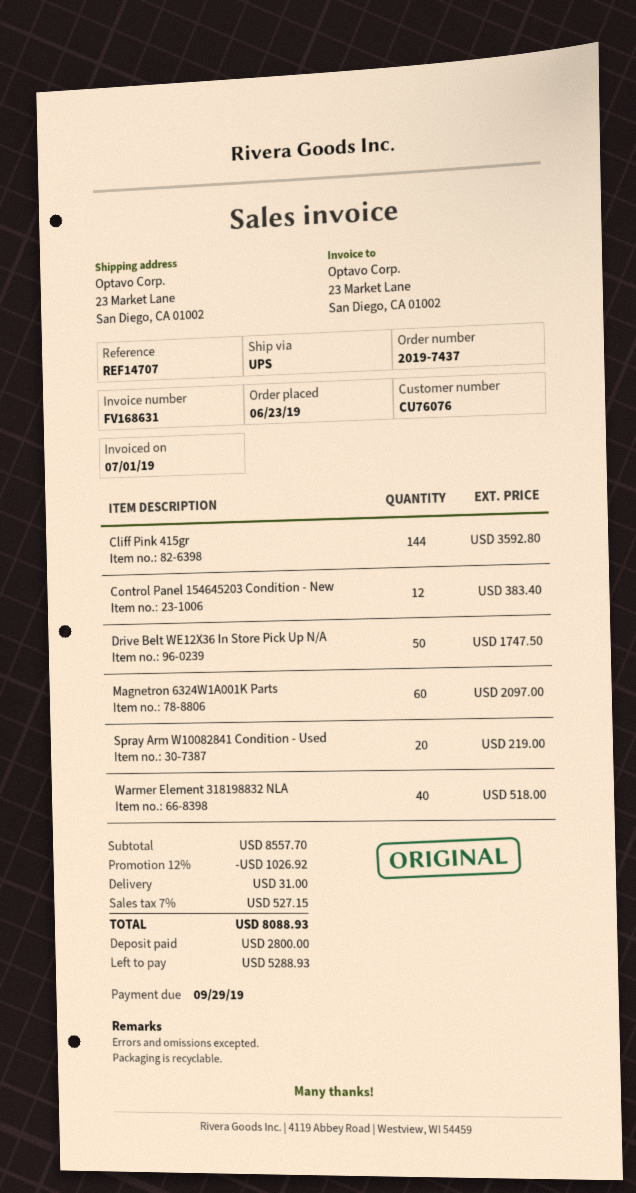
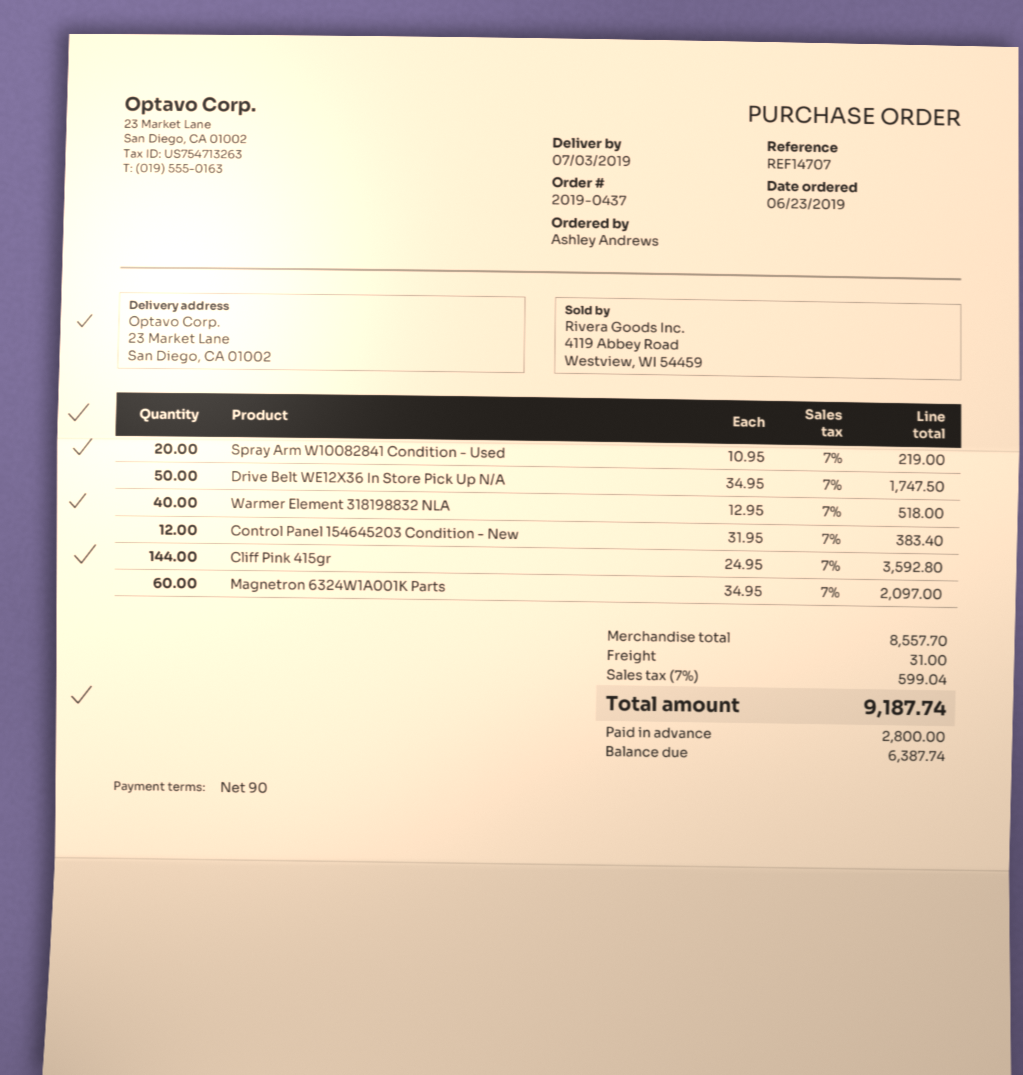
order number: 2019-7437 -> 2019-0437
discount: 12% = 1026.92 -> none
tax: 7% = 527.15 -> 7% = 599.04
total: 8088.93 -> 9187.74
balance: 5288.93 -> 6387.74

